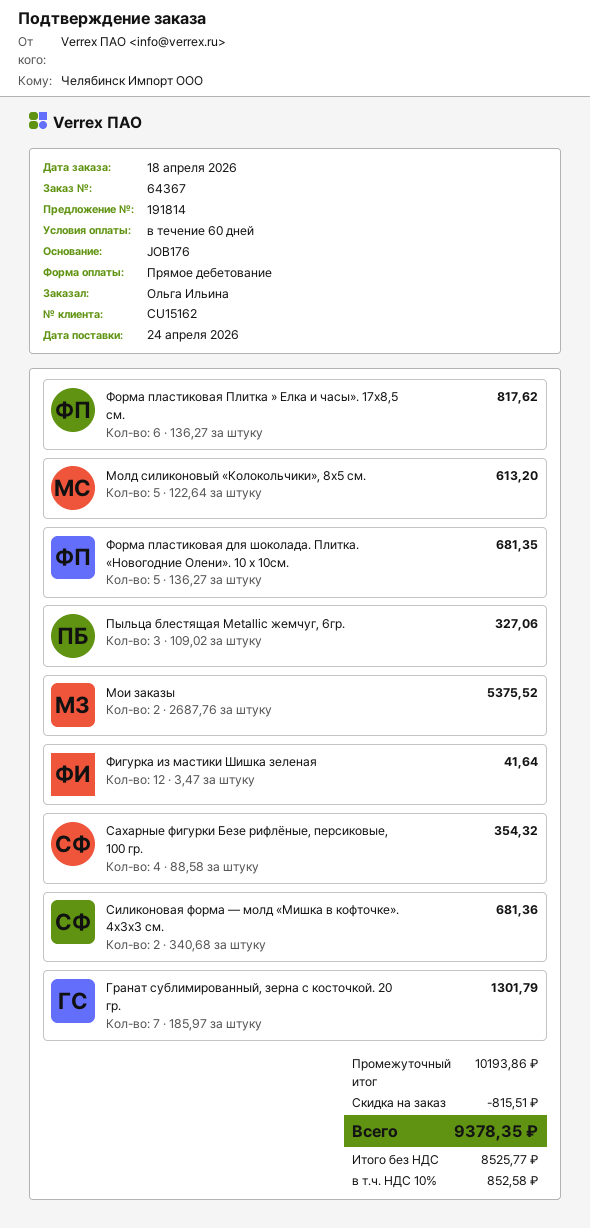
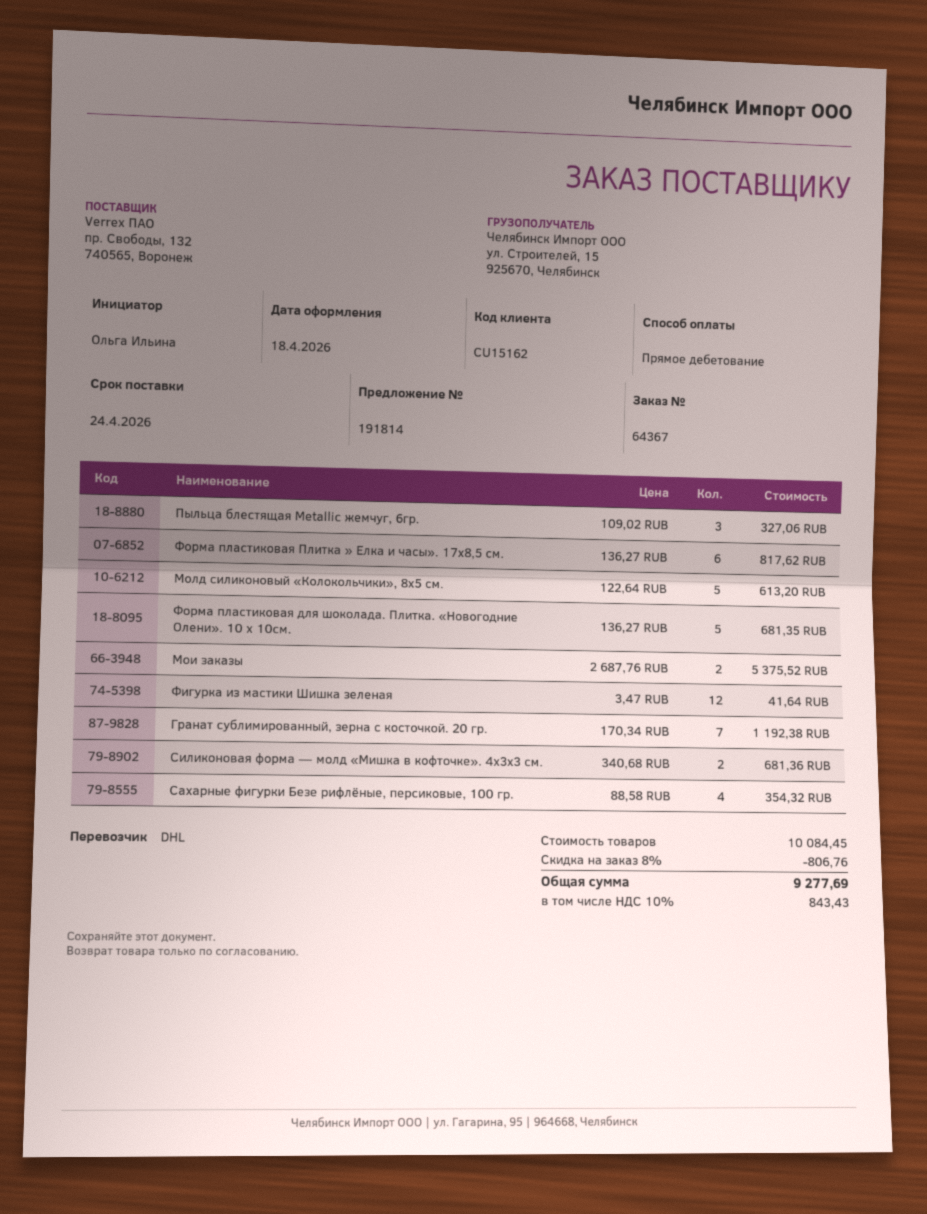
Гранат сублимированный, зерна с косточкой. 20 гр.: 7 x 185.97 = 1301.79 -> 7 x 170.34 = 1192.38
subtotal: 10193.86 -> 10084.45
discount: 815.51 -> 806.76
tax: 10% = 852.58 -> 10% = 843.43
total: 9378.35 -> 9277.69

